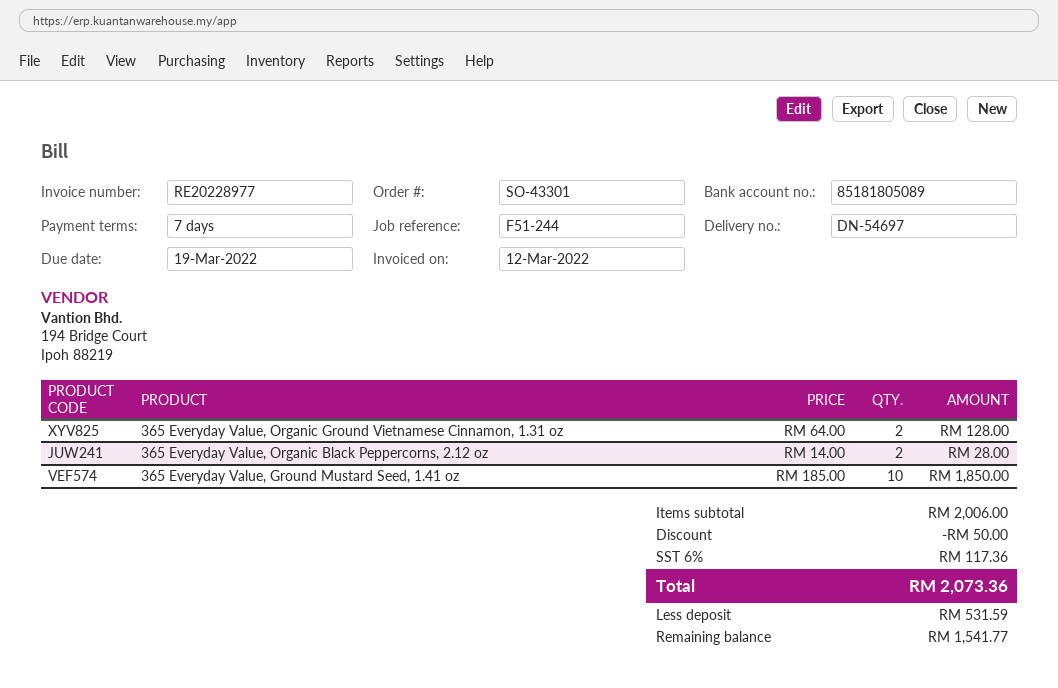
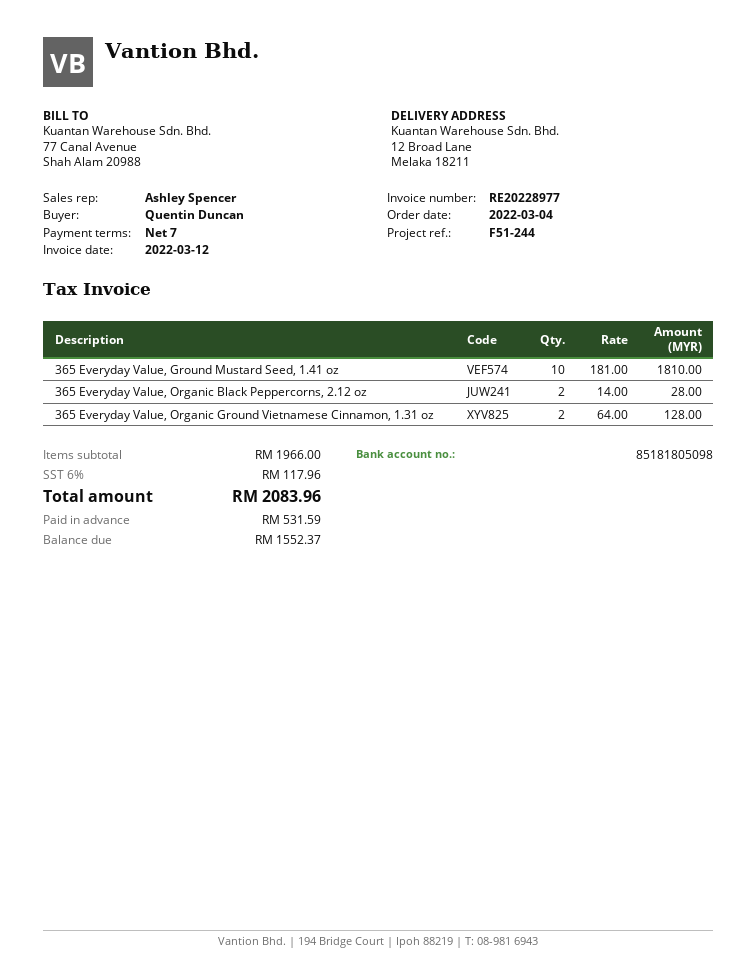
bank account: 85181805089 -> 85181805098
365 Everyday Value, Ground Mustard Seed, 1.41 oz: 10 x 185.00 = 1850.00 -> 10 x 181.00 = 1810.00
subtotal: 2006.00 -> 1966.00
discount: 50.00 -> none
tax: 6% = 117.36 -> 6% = 117.96
total: 2073.36 -> 2083.96
balance: 1541.77 -> 1552.37

